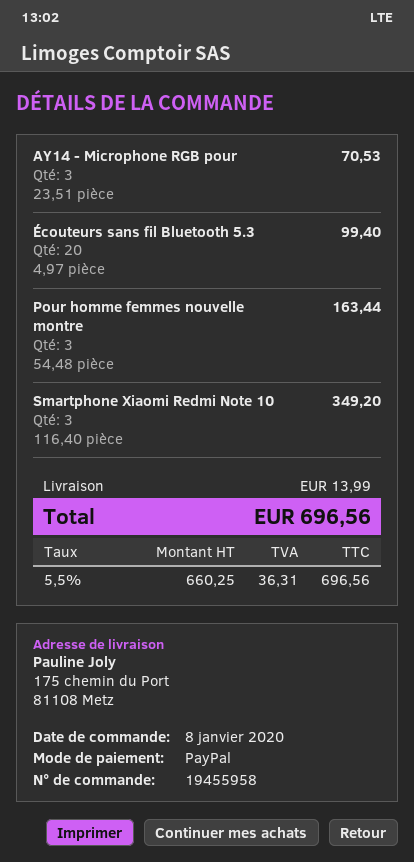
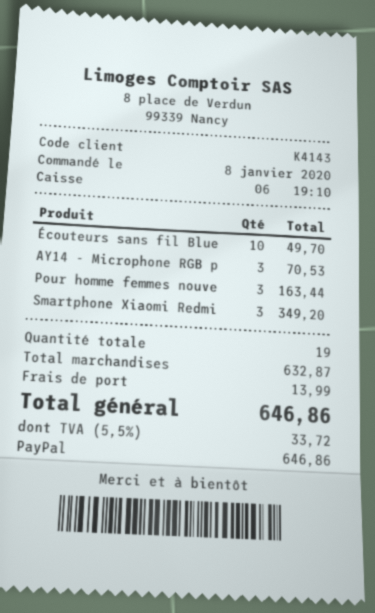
Écouteurs sans fil Bluetooth 5.3: 20 for 99.40 -> 10 for 49.70
tax: 5.5% = 36.31 -> 5.5% = 33.72
total: 696.56 -> 646.86

